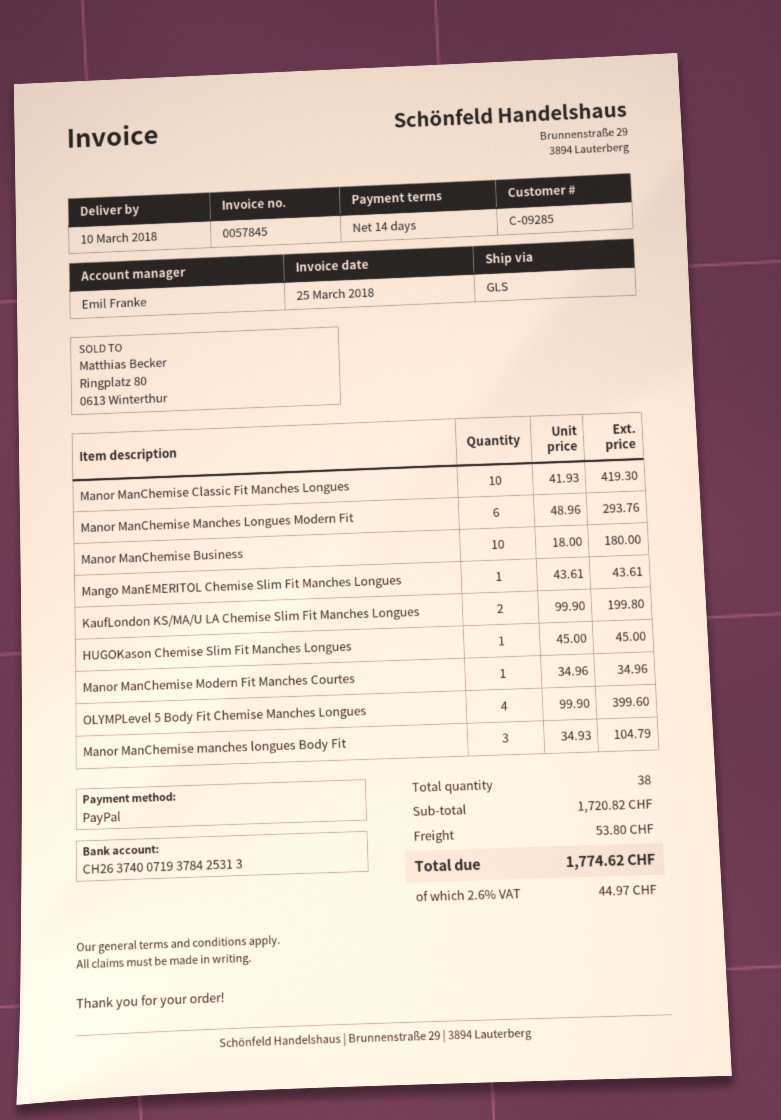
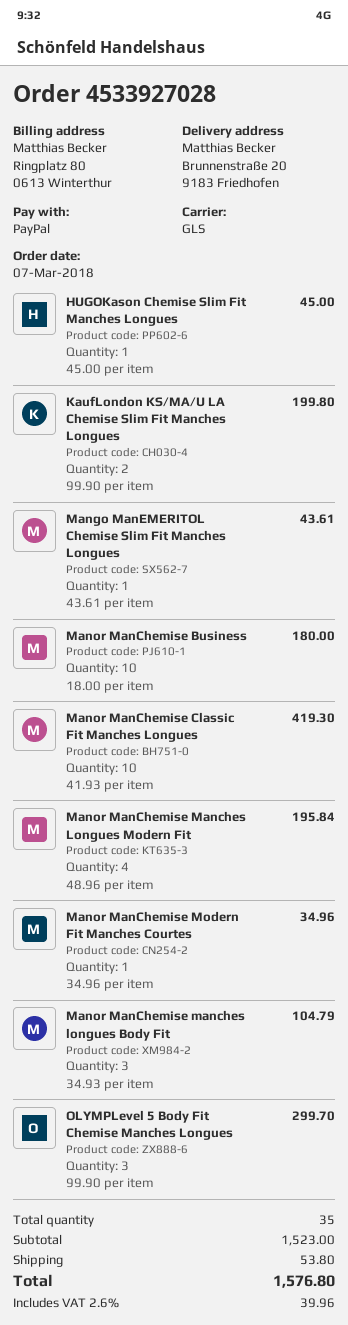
Manor ManChemise Manches Longues Modern Fit: 6 x 48.96 = 293.76 -> 4 x 48.96 = 195.84
OLYMPLevel 5 Body Fit Chemise Manches Longues: 4 x 99.90 = 399.60 -> 3 x 99.90 = 299.70
total quantity: 38 -> 35
subtotal: 1720.82 -> 1523.00
tax: 2.6% = 44.97 -> 2.6% = 39.96
total: 1774.62 -> 1576.80

